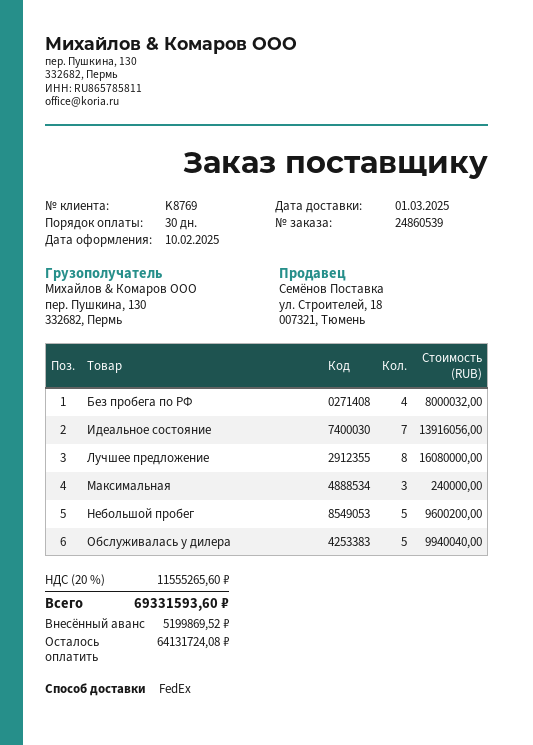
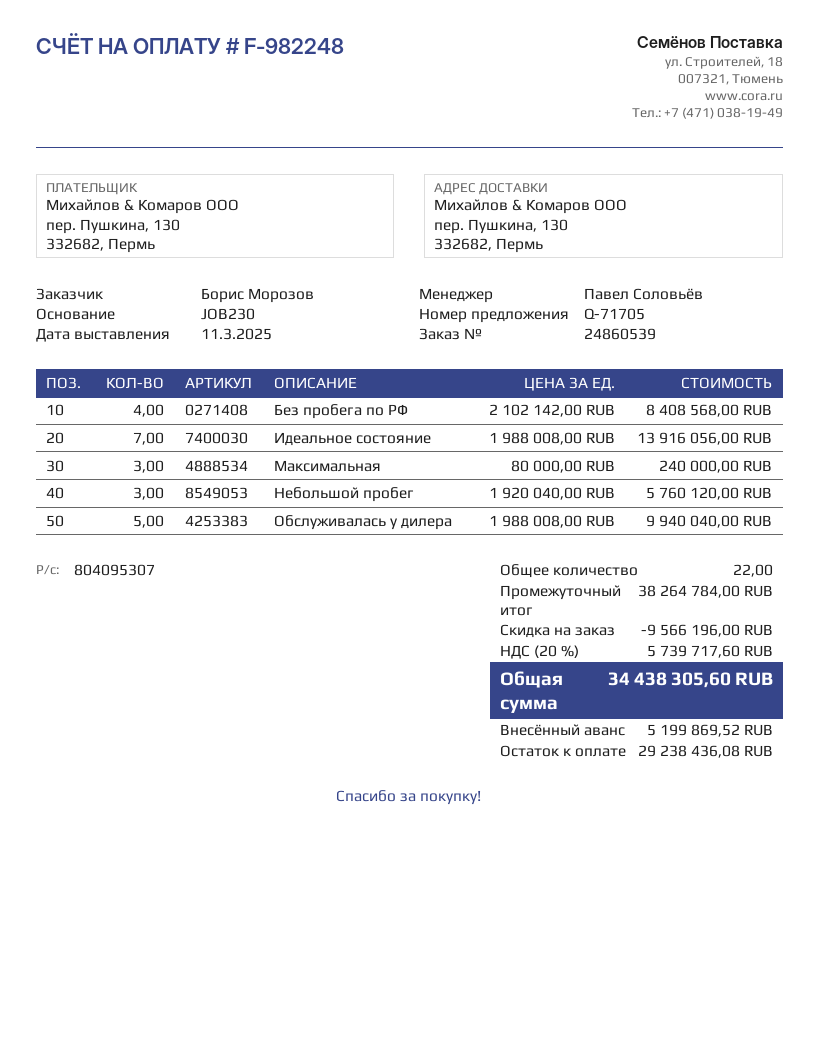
Без пробега по РФ: 4 for 8000032.00 -> 4 for 8408568.00
Лучшее предложение: 8 for 16080000.00 -> none
Небольшой пробег: 5 for 9600200.00 -> 3 for 5760120.00
discount: none -> 9566196.00
tax: 20% = 11555265.60 -> 20% = 5739717.60
total: 69331593.60 -> 34438305.60
balance: 64131724.08 -> 29238436.08

